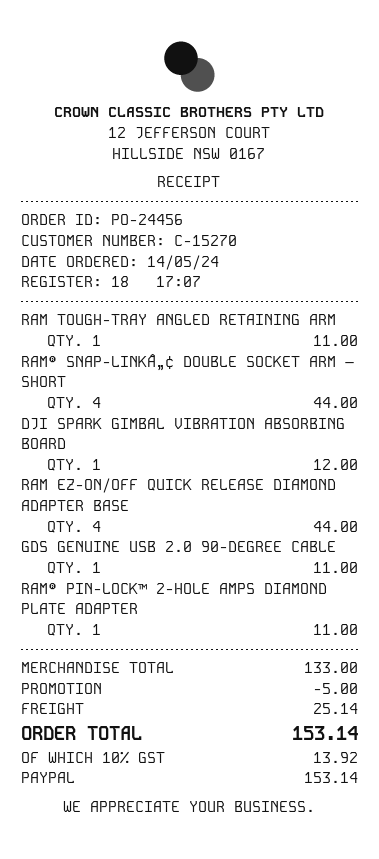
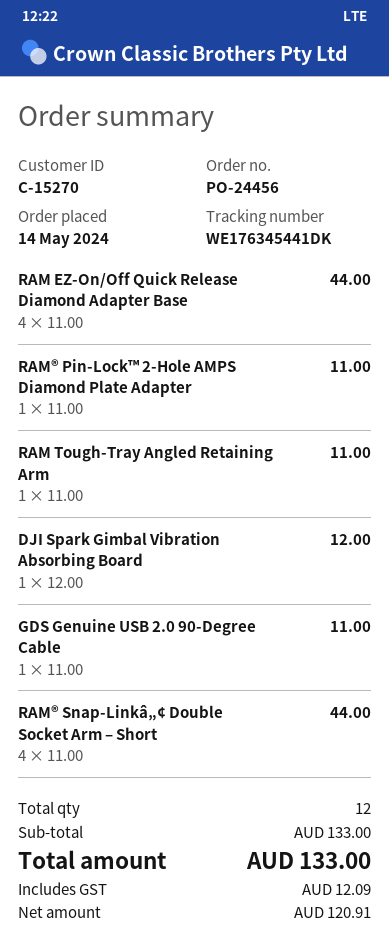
discount: 5.00 -> none
shipping: 25.14 -> none
tax: 13.92 -> 12.09
total: 153.14 -> 133.00

